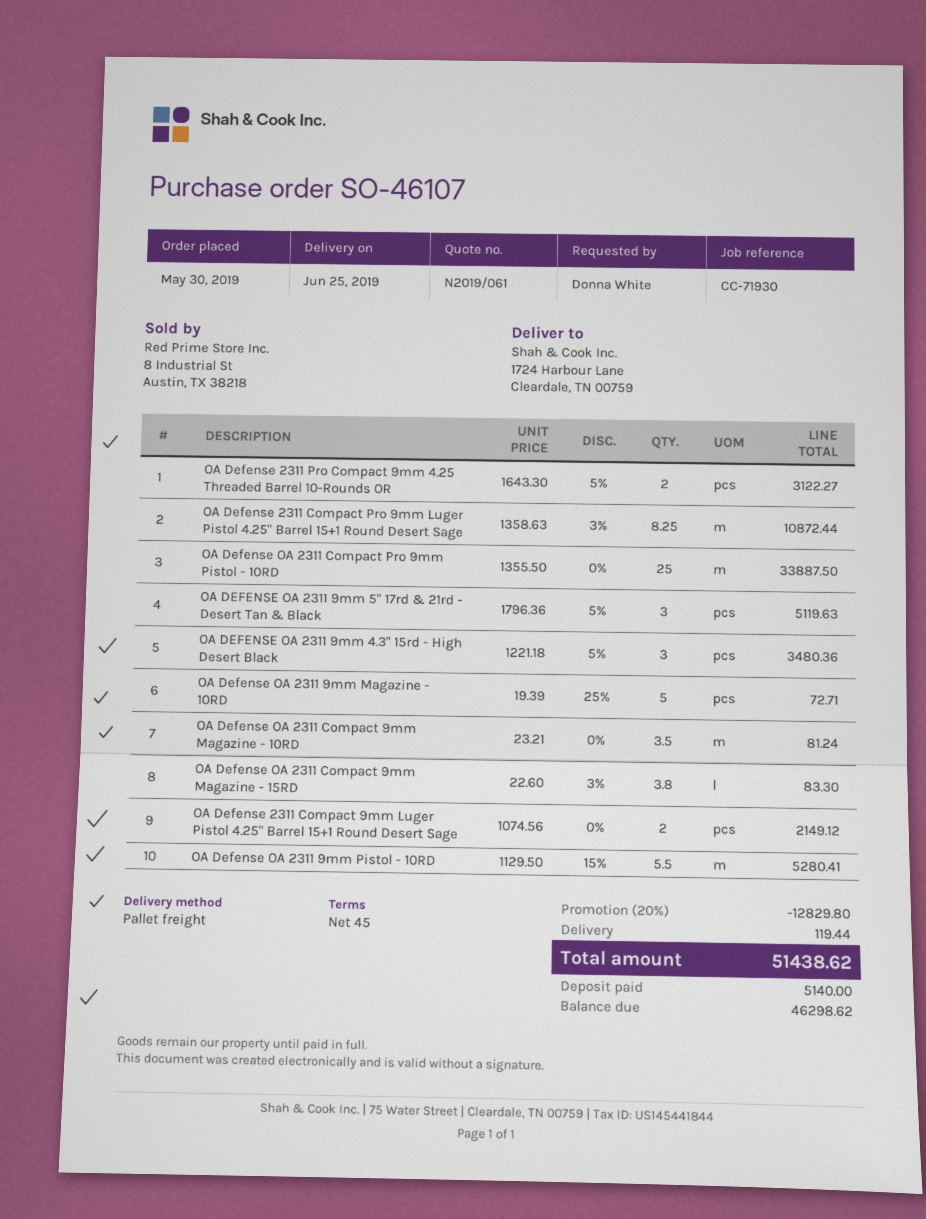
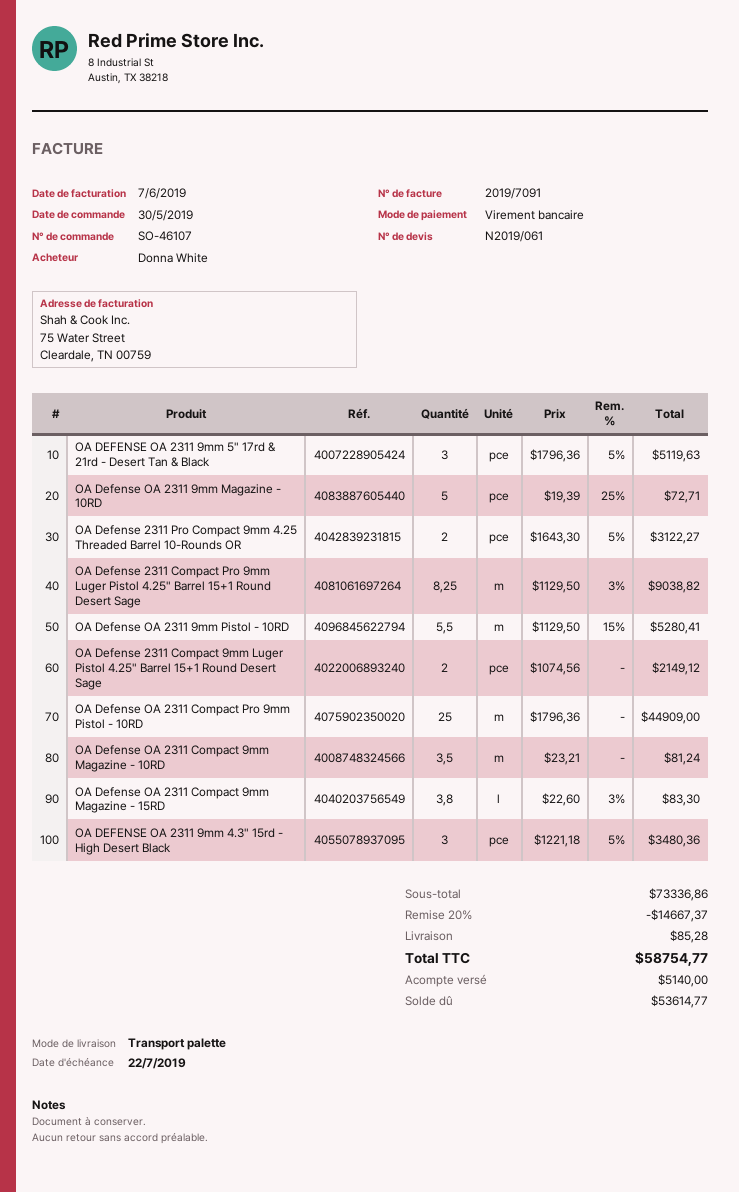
OA Defense 2311 Compact Pro 9mm Luger Pistol 4.25" Barrel 15+1 Round Desert Sage: 8.25 x 1358.63 - 3% = 10872.44 -> 8.25 x 1129.50 - 3% = 9038.82
OA Defense OA 2311 Compact Pro 9mm Pistol - 10RD: 25 x 1355.50 = 33887.50 -> 25 x 1796.36 = 44909.00
discount: 20% = 12829.80 -> 20% = 14667.37
shipping: 119.44 -> 85.28
total: 51438.62 -> 58754.77
balance: 46298.62 -> 53614.77

